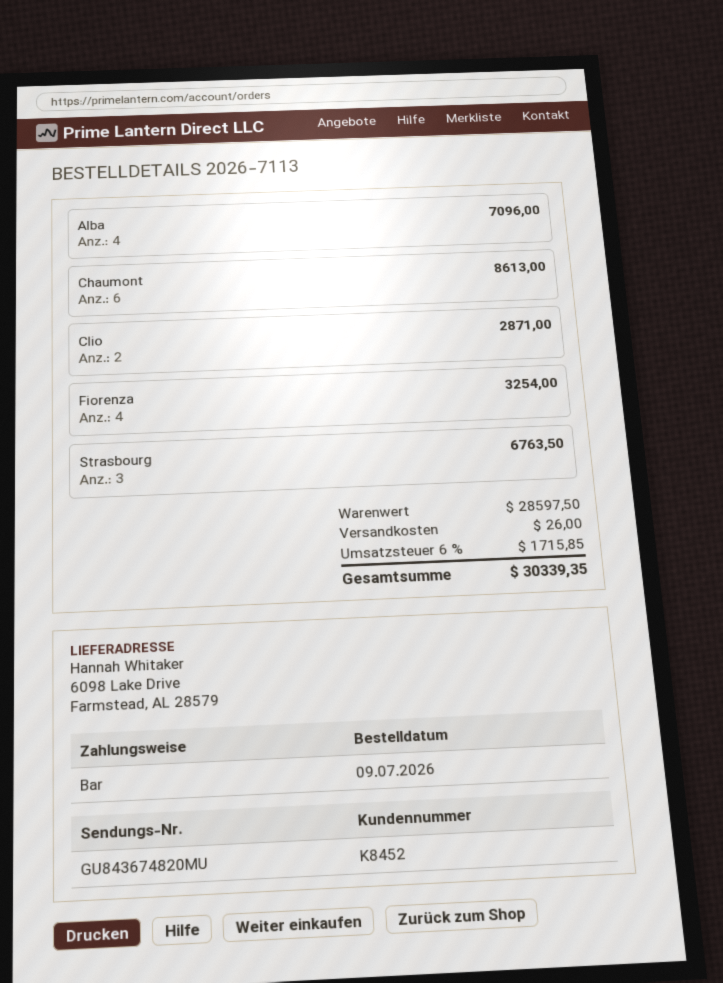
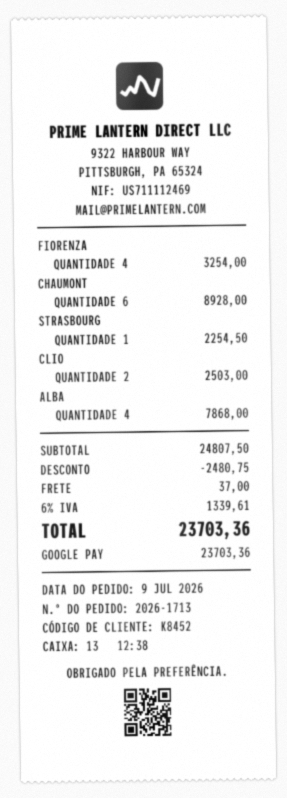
order number: 2026-7113 -> 2026-1713
payment method: cash -> Google Pay
Alba: 4 for 7096.00 -> 4 for 7868.00
Chaumont: 6 for 8613.00 -> 6 for 8928.00
Clio: 2 for 2871.00 -> 2 for 2503.00
Strasbourg: 3 for 6763.50 -> 1 for 2254.50
subtotal: 28597.50 -> 24807.50
discount: none -> 2480.75
shipping: 26.00 -> 37.00
tax: 6% = 1715.85 -> 6% = 1339.61
total: 30339.35 -> 23703.36

